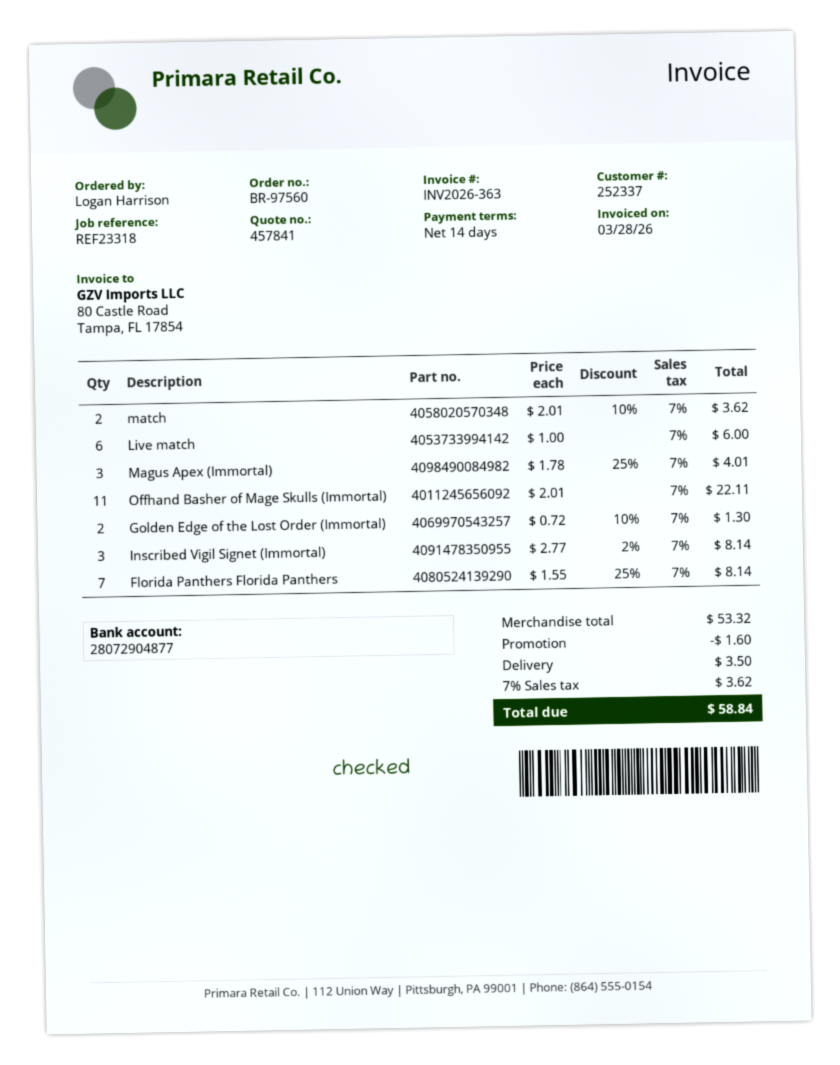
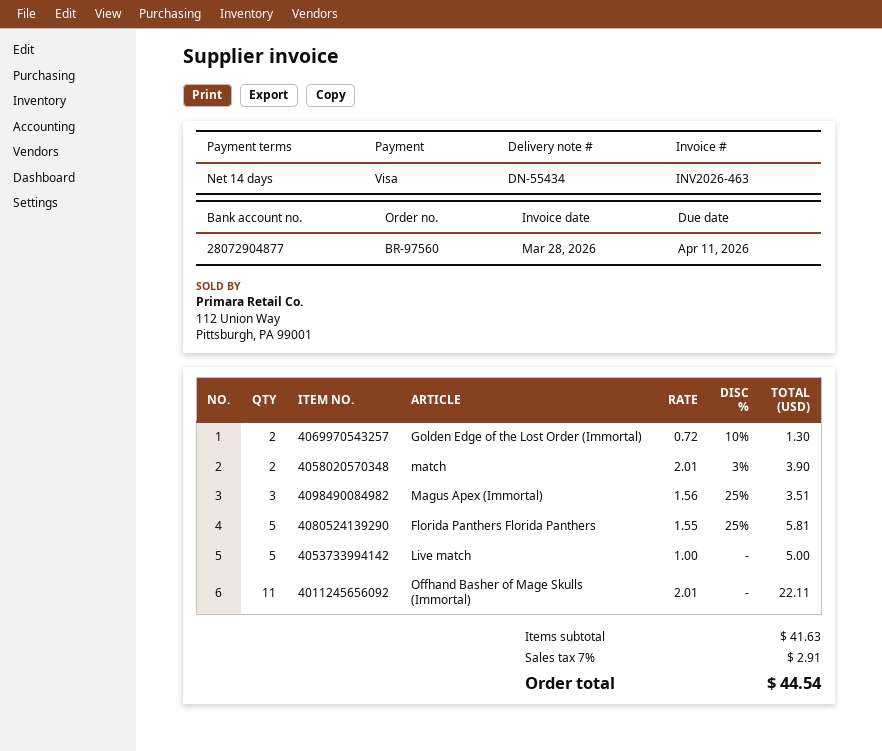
invoice number: INV2026-363 -> INV2026-463
match: 2 x 2.01 - 10% = 3.62 -> 2 x 2.01 - 3% = 3.90
Live match: 6 x 1.00 = 6.00 -> 5 x 1.00 = 5.00
Magus Apex (Immortal): 3 x 1.78 - 25% = 4.01 -> 3 x 1.56 - 25% = 3.51
Inscribed Vigil Signet (Immortal): 3 x 2.77 - 2% = 8.14 -> none
Florida Panthers Florida Panthers: 7 x 1.55 - 25% = 8.14 -> 5 x 1.55 - 25% = 5.81
subtotal: 53.32 -> 41.63
discount: 1.60 -> none
shipping: 3.50 -> none
tax: 7% = 3.62 -> 7% = 2.91
total: 58.84 -> 44.54

